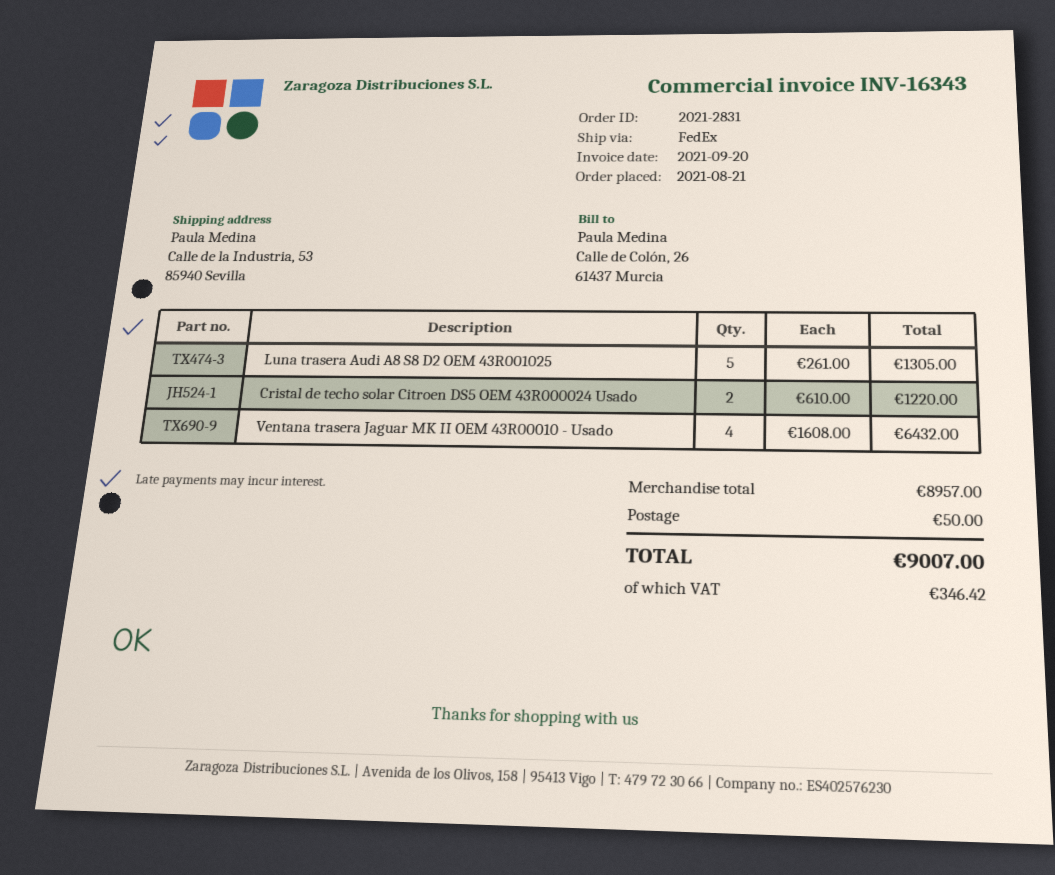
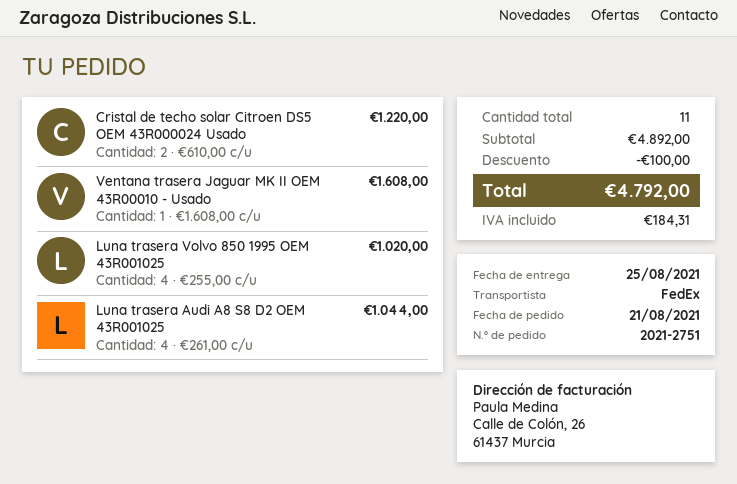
order number: 2021-2831 -> 2021-2751
Luna trasera Audi A8 S8 D2 OEM 43R001025: 5 x 261.00 = 1305.00 -> 4 x 261.00 = 1044.00
Ventana trasera Jaguar MK II OEM 43R00010 - Usado: 4 x 1608.00 = 6432.00 -> 1 x 1608.00 = 1608.00
Luna trasera Volvo 850 1995 OEM 43R001025: none -> 4 x 255.00 = 1020.00
subtotal: 8957.00 -> 4892.00
discount: none -> 100.00
shipping: 50.00 -> none
tax: 346.42 -> 184.31
total: 9007.00 -> 4792.00

